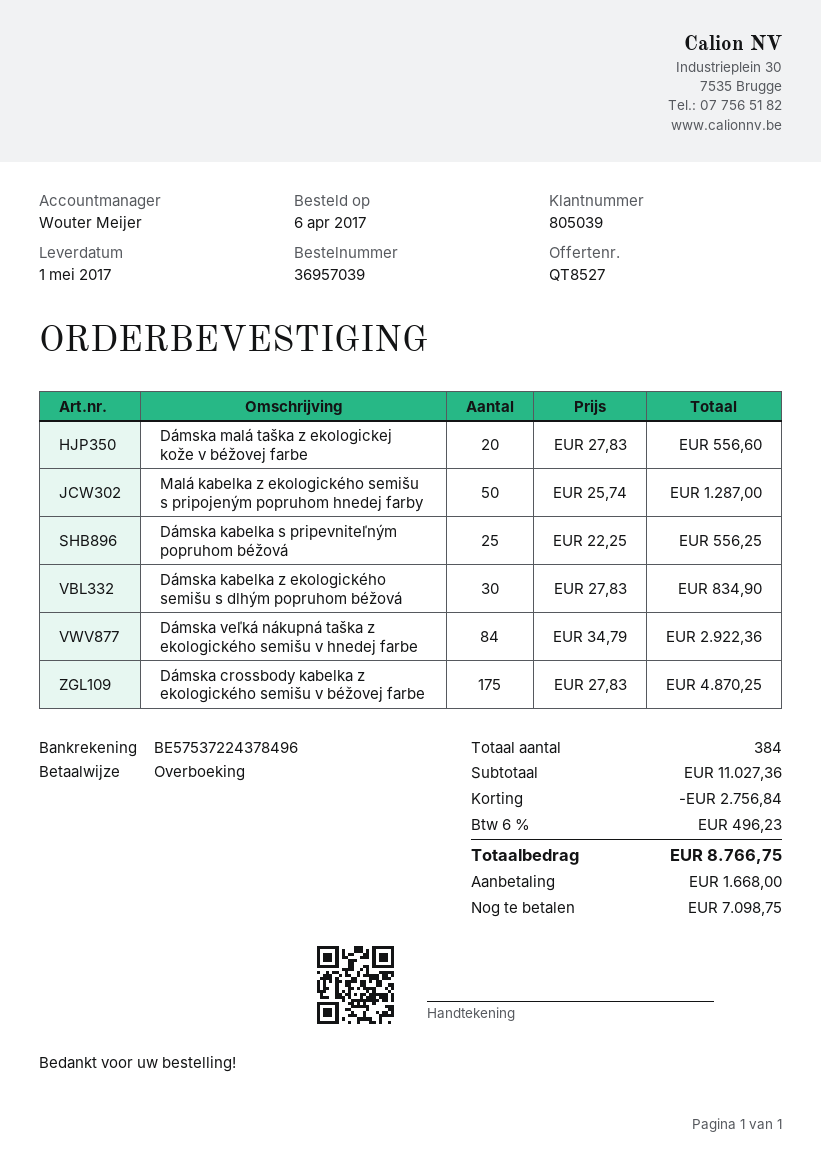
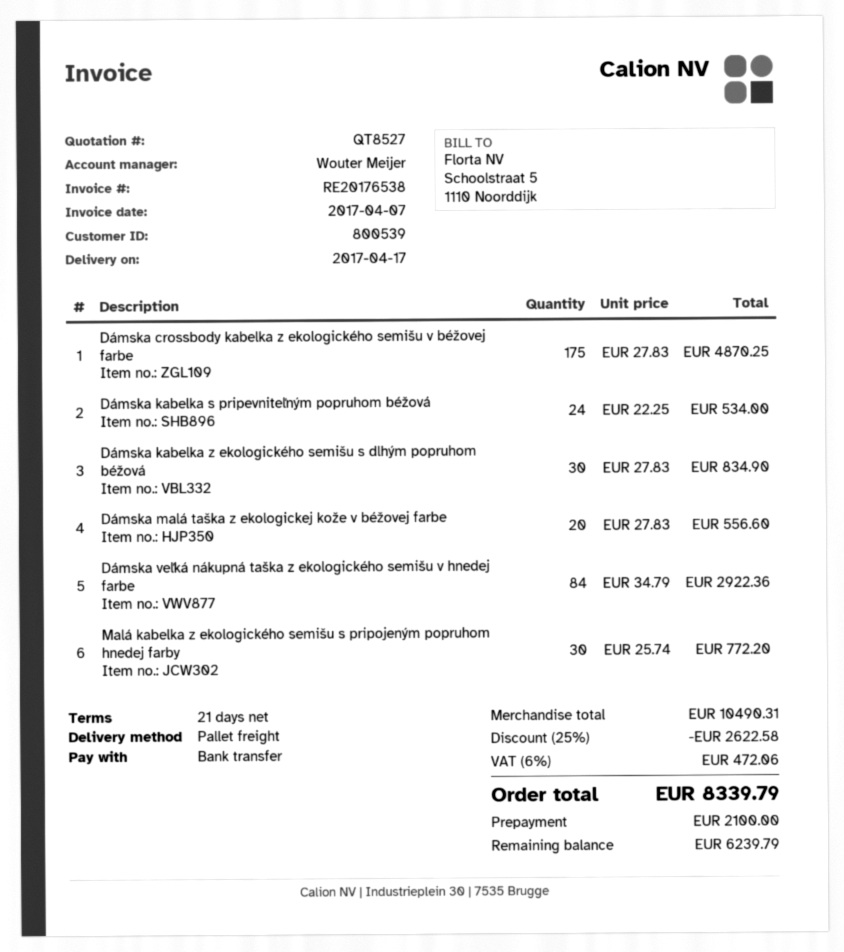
delivery date: 2017-05-01 -> 2017-04-17
customer number: 805039 -> 800539
Malá kabelka z ekologického semišu s pripojeným popruhom hnedej farby: 50 x 25.74 = 1287.00 -> 30 x 25.74 = 772.20
Dámska kabelka s pripevniteľným popruhom béžová: 25 x 22.25 = 556.25 -> 24 x 22.25 = 534.00
subtotal: 11027.36 -> 10490.31
discount: 2756.84 -> 2622.58
tax: 6% = 496.23 -> 6% = 472.06
total: 8766.75 -> 8339.79
deposit: 1668.00 -> 2100.00
balance: 7098.75 -> 6239.79

